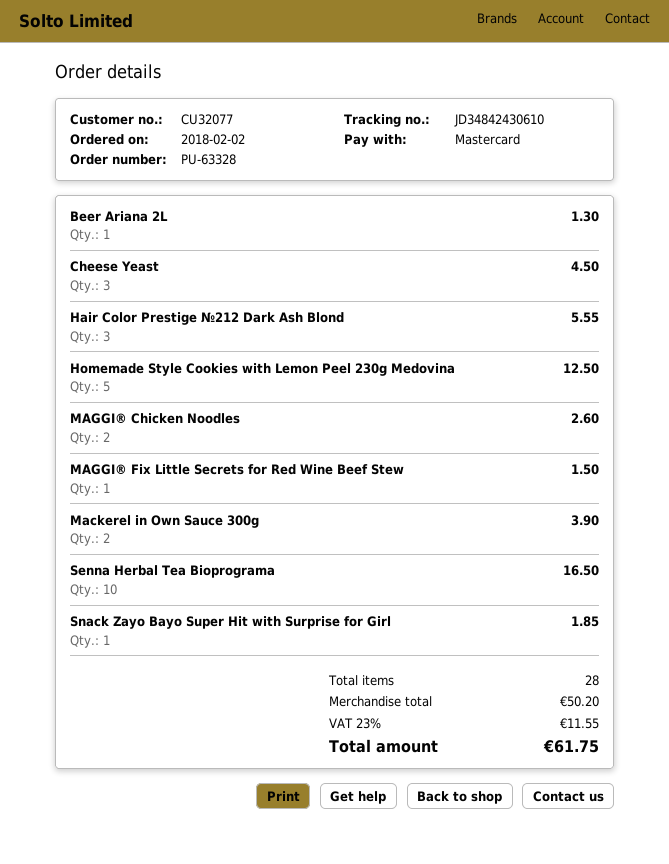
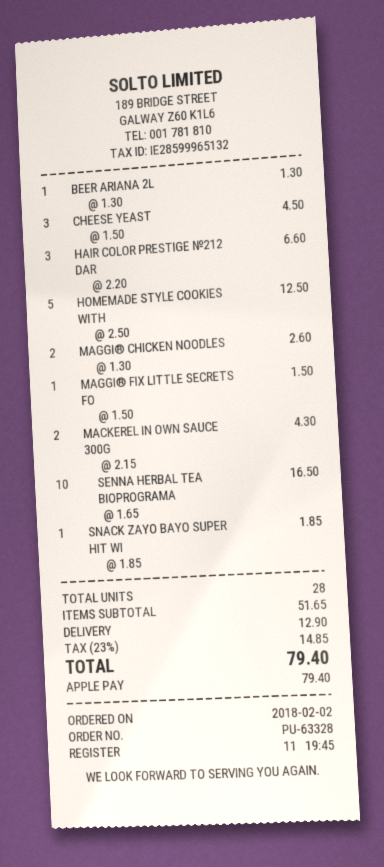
payment method: Mastercard -> Apple Pay
Hair Color Prestige №212 Dark Ash Blond: 3 for 5.55 -> 3 for 6.60
Mackerel in Own Sauce 300g: 2 for 3.90 -> 2 for 4.30
subtotal: 50.20 -> 51.65
shipping: none -> 12.90
tax: 23% = 11.55 -> 23% = 14.85
total: 61.75 -> 79.40

